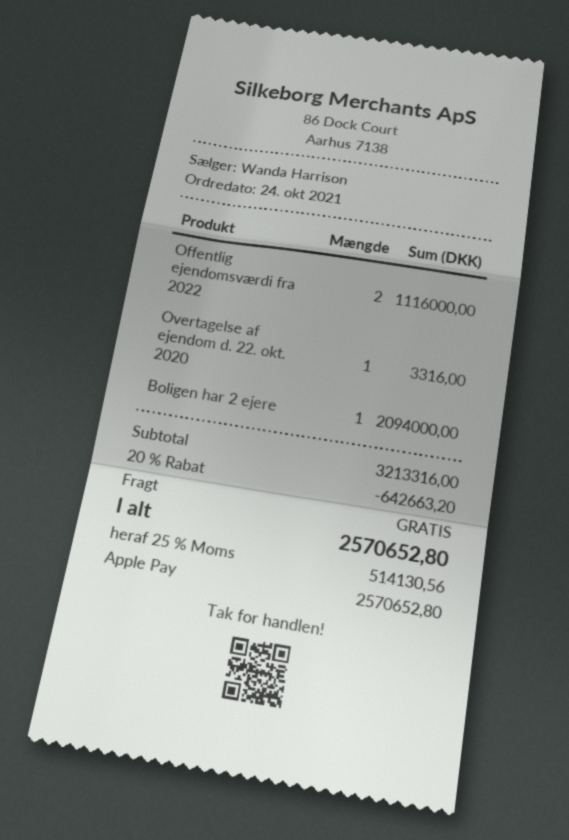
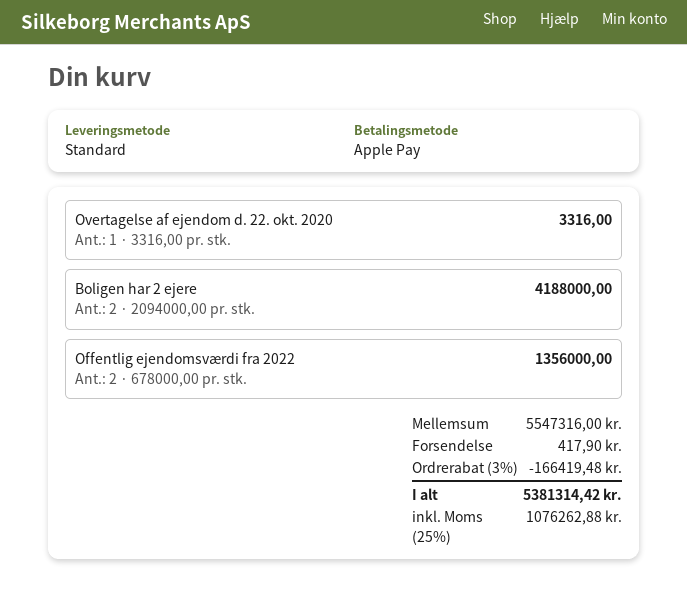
Offentlig ejendomsværdi fra 2022: 2 for 1116000.00 -> 2 for 1356000.00
Boligen har 2 ejere: 1 for 2094000.00 -> 2 for 4188000.00
subtotal: 3213316.00 -> 5547316.00
discount: 20% = 642663.20 -> 3% = 166419.48
shipping: 0.00 -> 417.90
tax: 25% = 514130.56 -> 25% = 1076262.88
total: 2570652.80 -> 5381314.42

